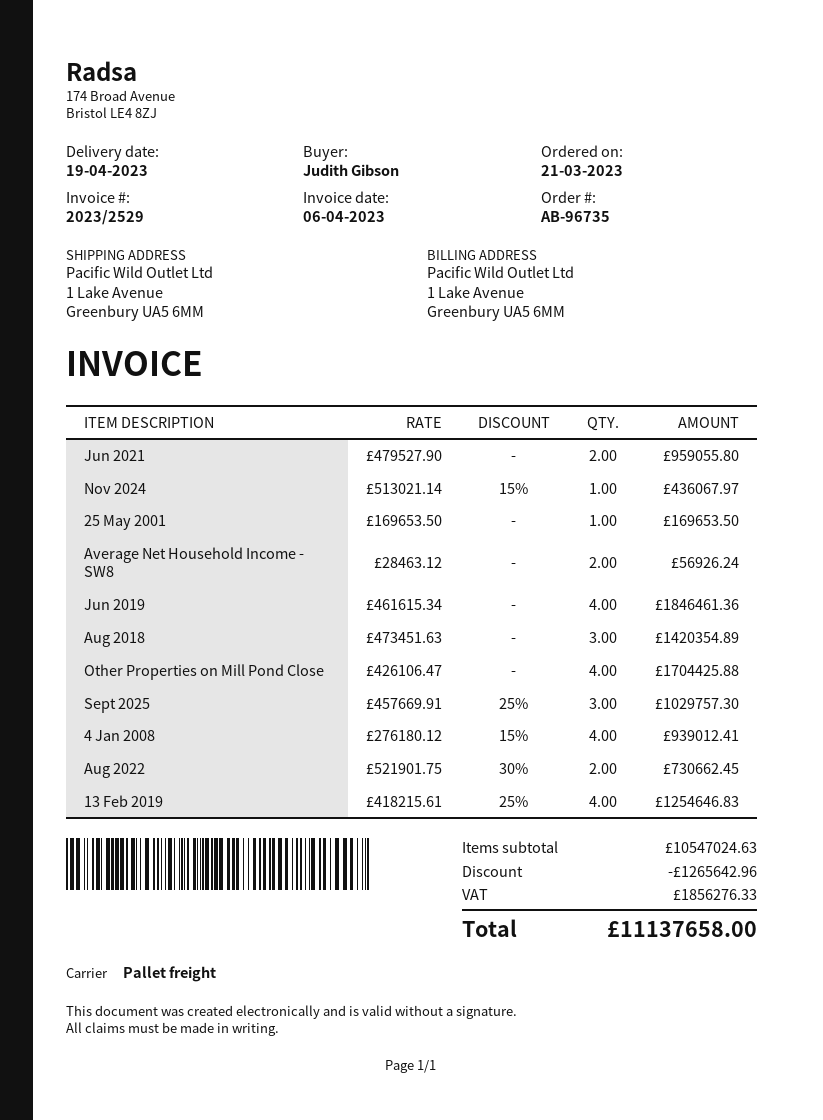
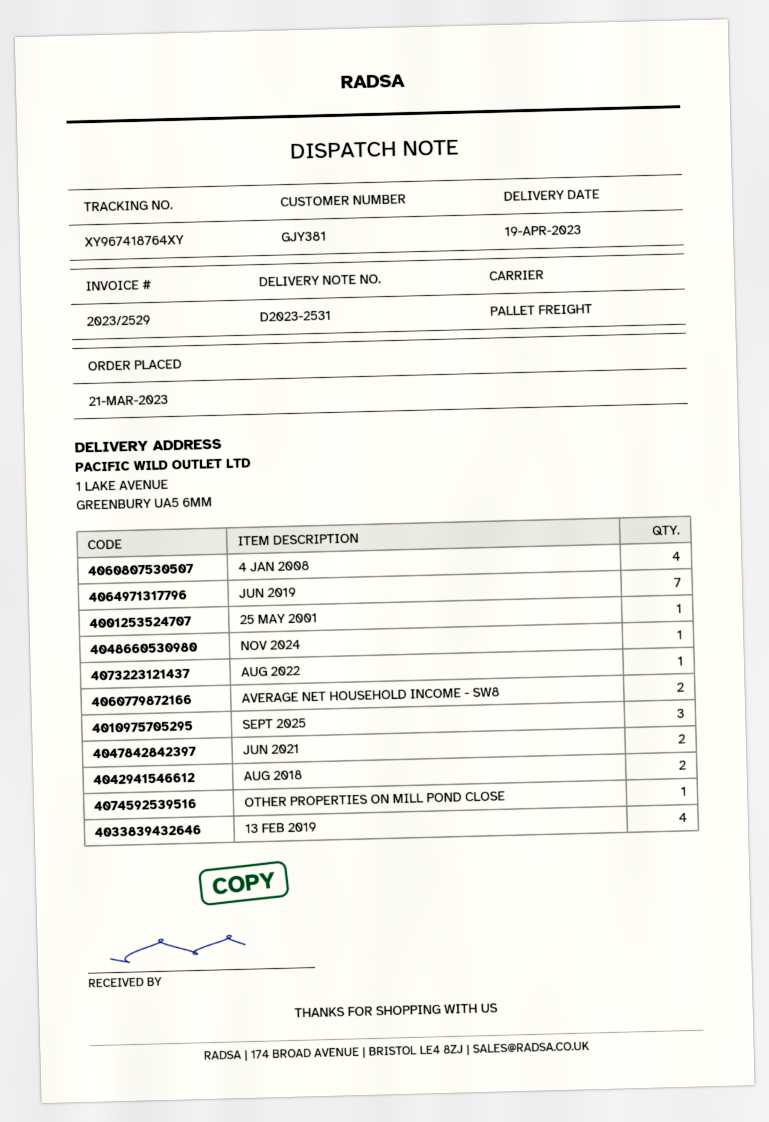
Jun 2019: 4 -> 7
Aug 2018: 3 -> 2
Other Properties on Mill Pond Close: 4 -> 1
Aug 2022: 2 -> 1

